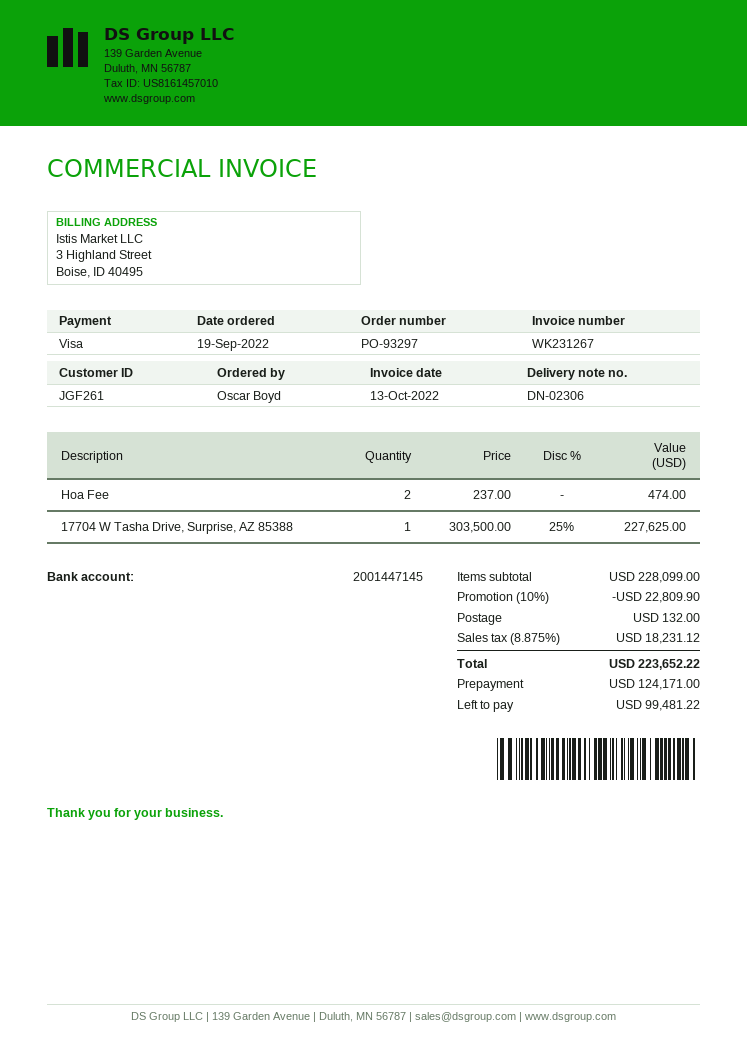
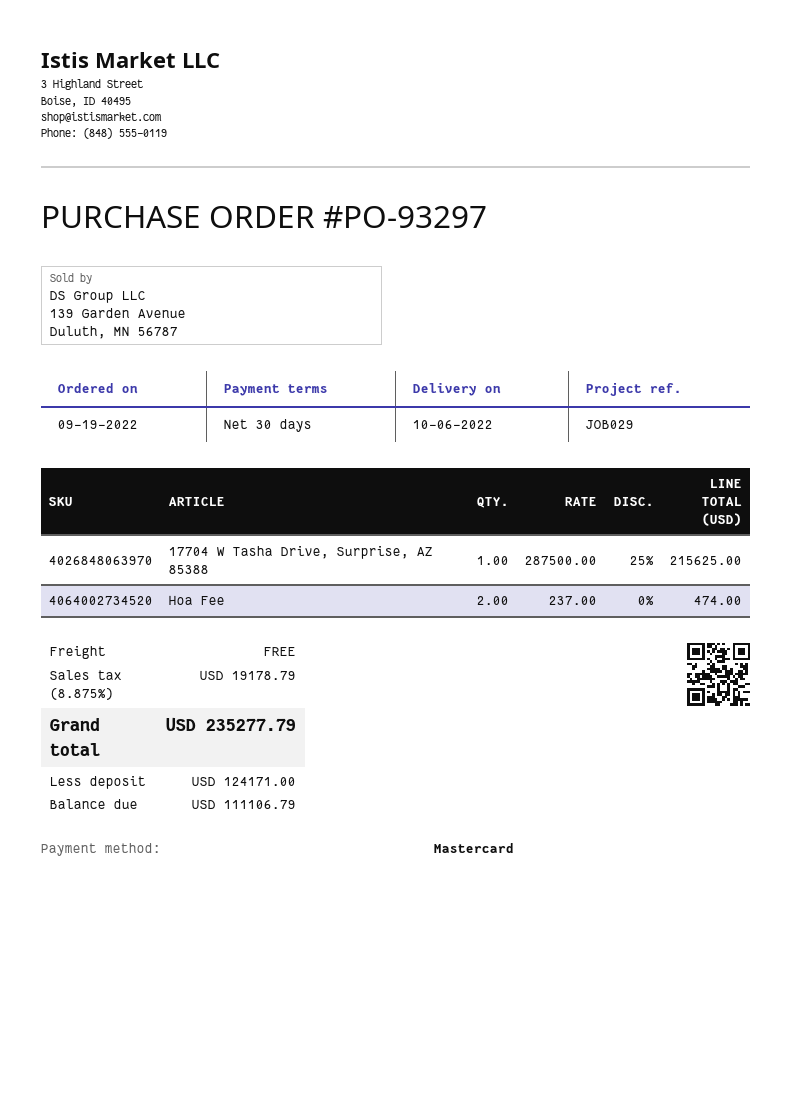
payment method: Visa -> Mastercard
17704 W Tasha Drive, Surprise, AZ 85388: 1 x 303500.00 - 25% = 227625.00 -> 1 x 287500.00 - 25% = 215625.00
discount: 10% = 22809.90 -> none
shipping: 132.00 -> 0.00
tax: 8.875% = 18231.12 -> 8.875% = 19178.79
total: 223652.22 -> 235277.79
balance: 99481.22 -> 111106.79

